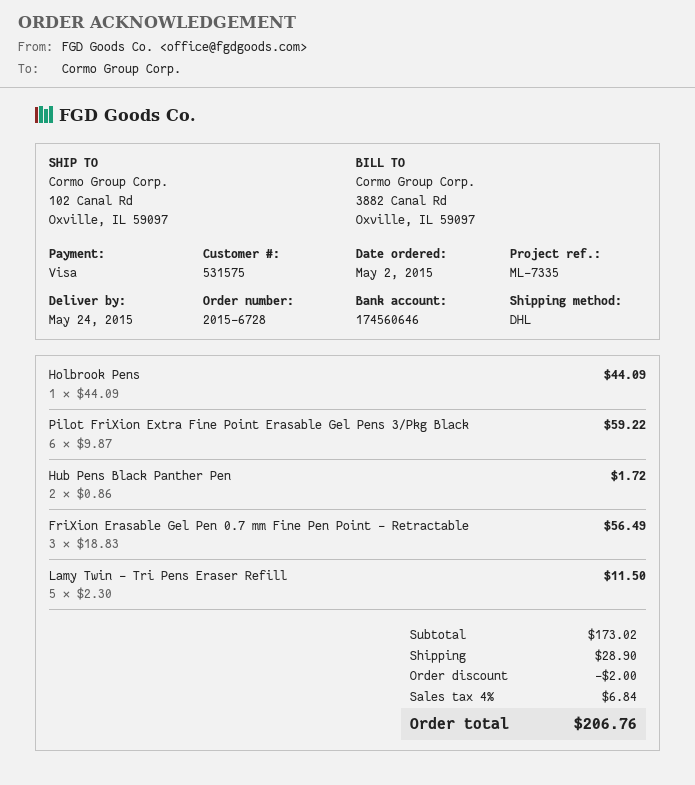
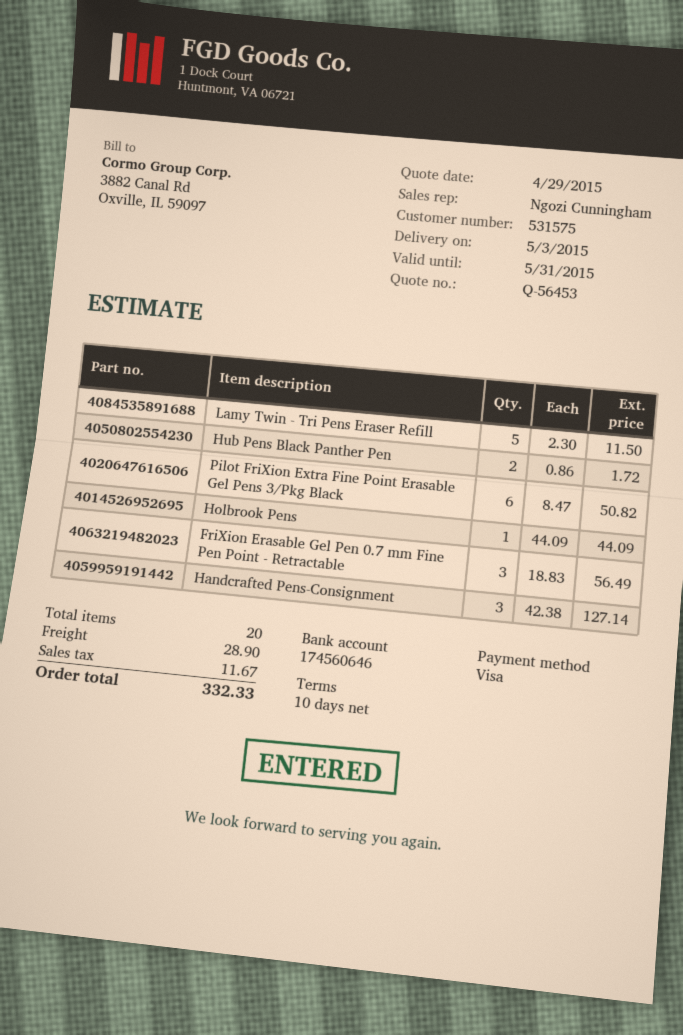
delivery date: 2015-05-24 -> 2015-05-03
Pilot FriXion Extra Fine Point Erasable Gel Pens 3/Pkg Black: 6 x 9.87 = 59.22 -> 6 x 8.47 = 50.82
Handcrafted Pens-Consignment: none -> 3 x 42.38 = 127.14
discount: 2.00 -> none
tax: 6.84 -> 11.67
total: 206.76 -> 332.33

